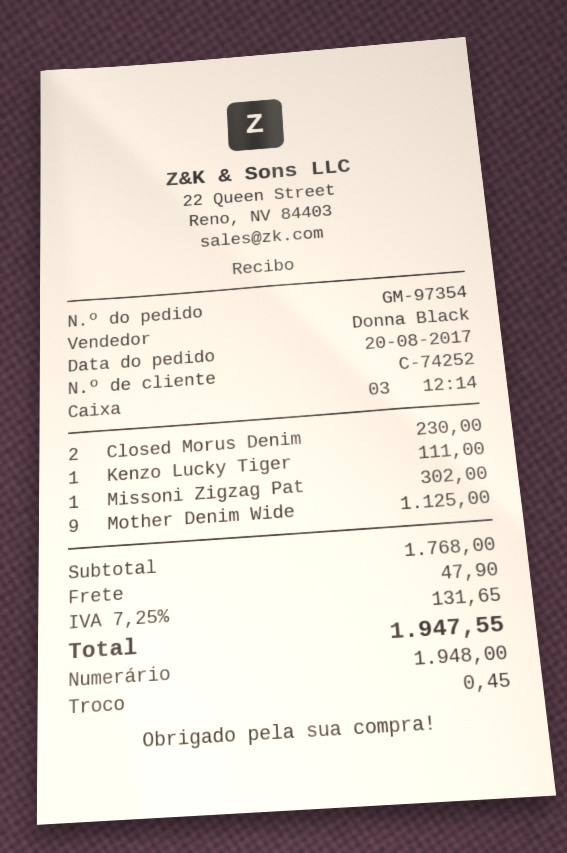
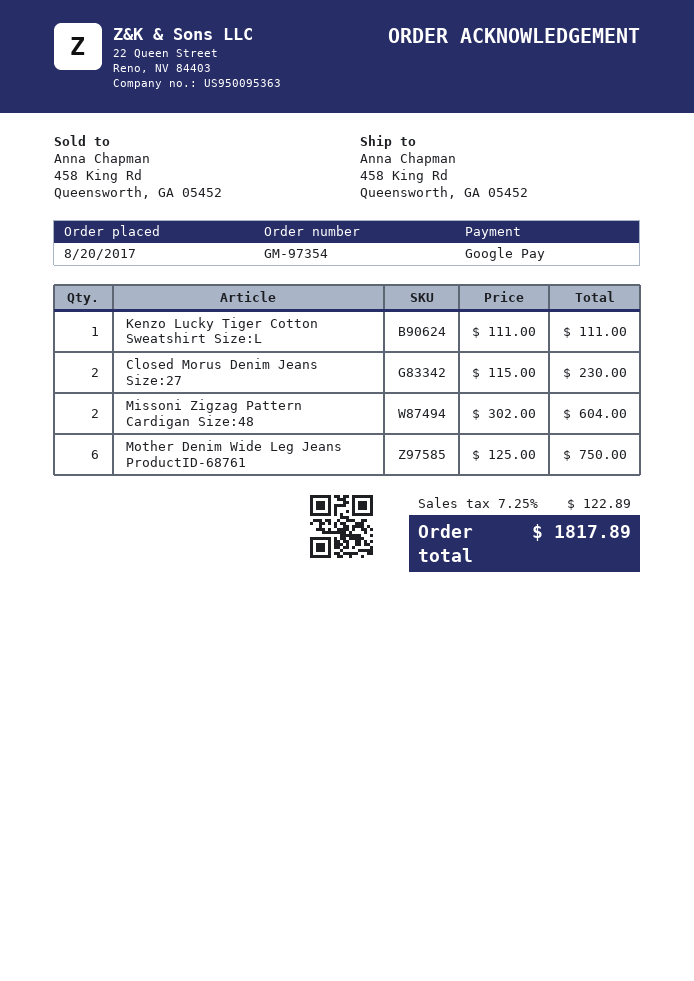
payment method: cash -> Google Pay
Missoni Zigzag Pat: 1 for 302.00 -> 2 for 604.00
Mother Denim Wide: 9 for 1125.00 -> 6 for 750.00
shipping: 47.90 -> none
tax: 7.25% = 131.65 -> 7.25% = 122.89
total: 1947.55 -> 1817.89

